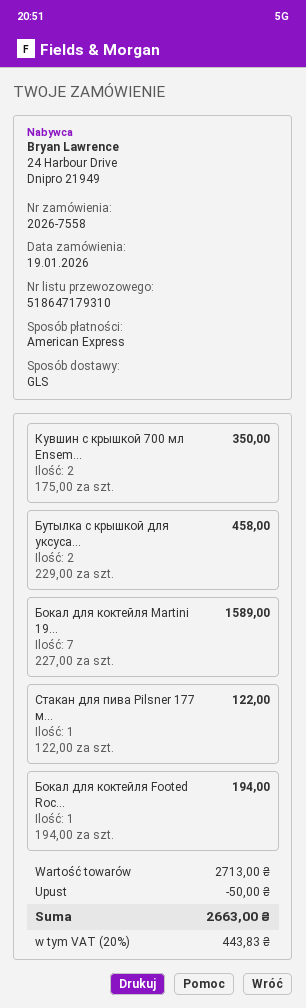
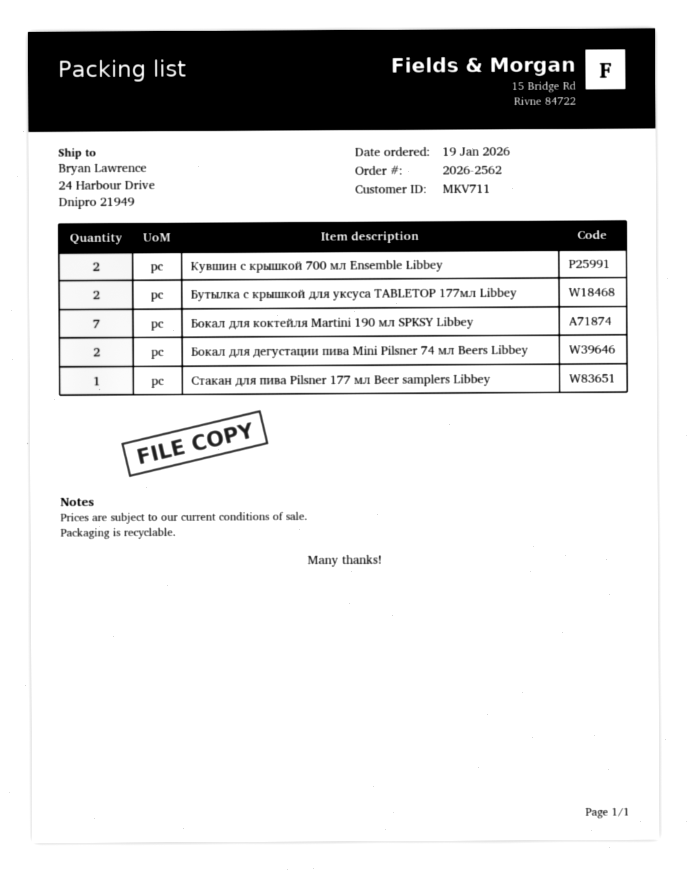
order number: 2026-7558 -> 2026-2562
Бокал для коктейля Footed Roc...: 1 -> none
Бокал для дегустации пива Mini Pilsner 74 мл Beers Libbey: none -> 2

